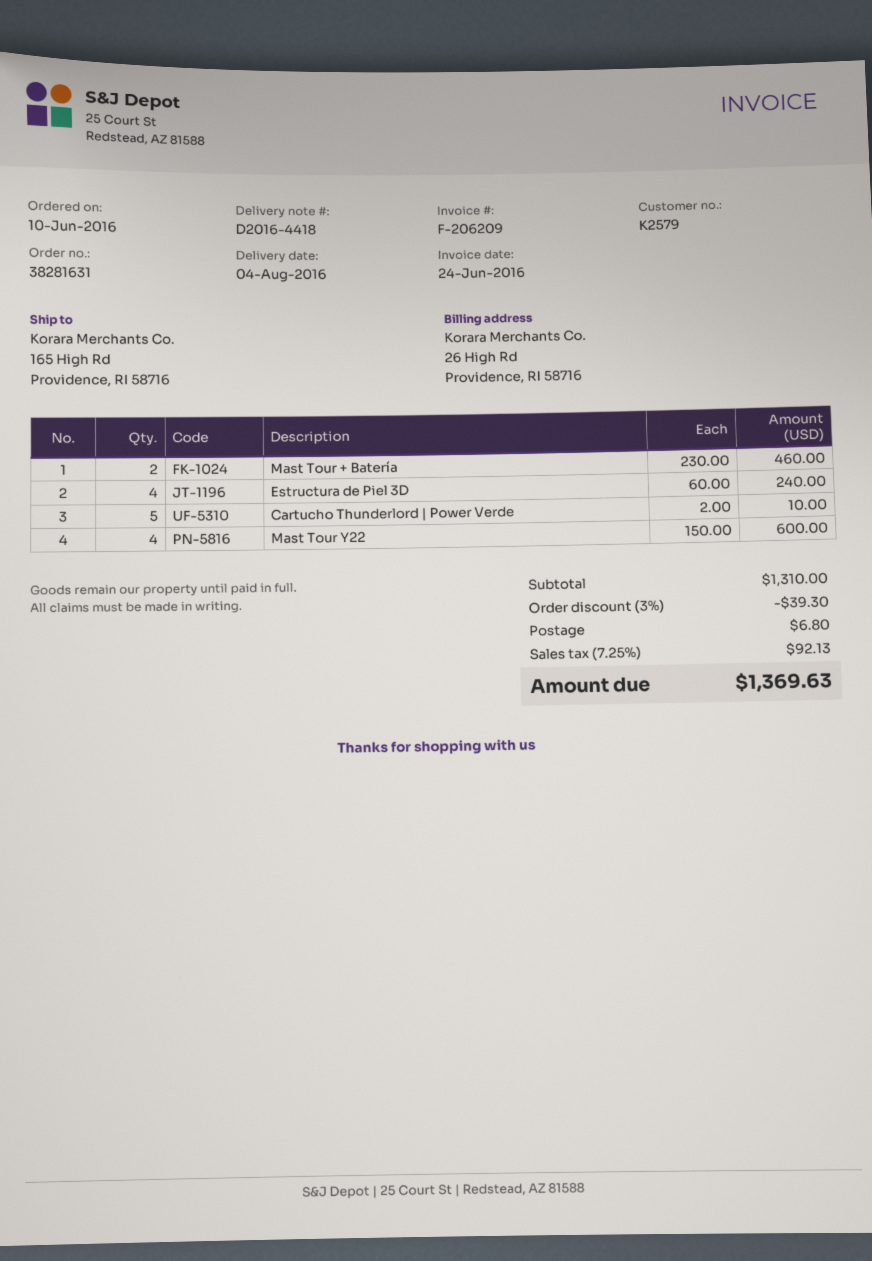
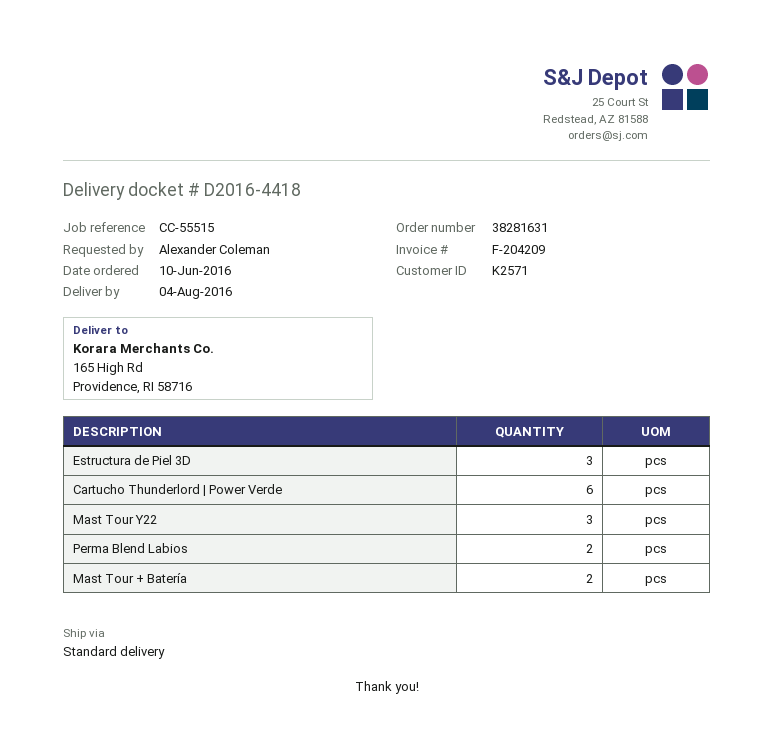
invoice number: F-206209 -> F-204209
customer number: K2579 -> K2571
Estructura de Piel 3D: 4 -> 3
Cartucho Thunderlord | Power Verde: 5 -> 6
Mast Tour Y22: 4 -> 3
Perma Blend Labios: none -> 2

